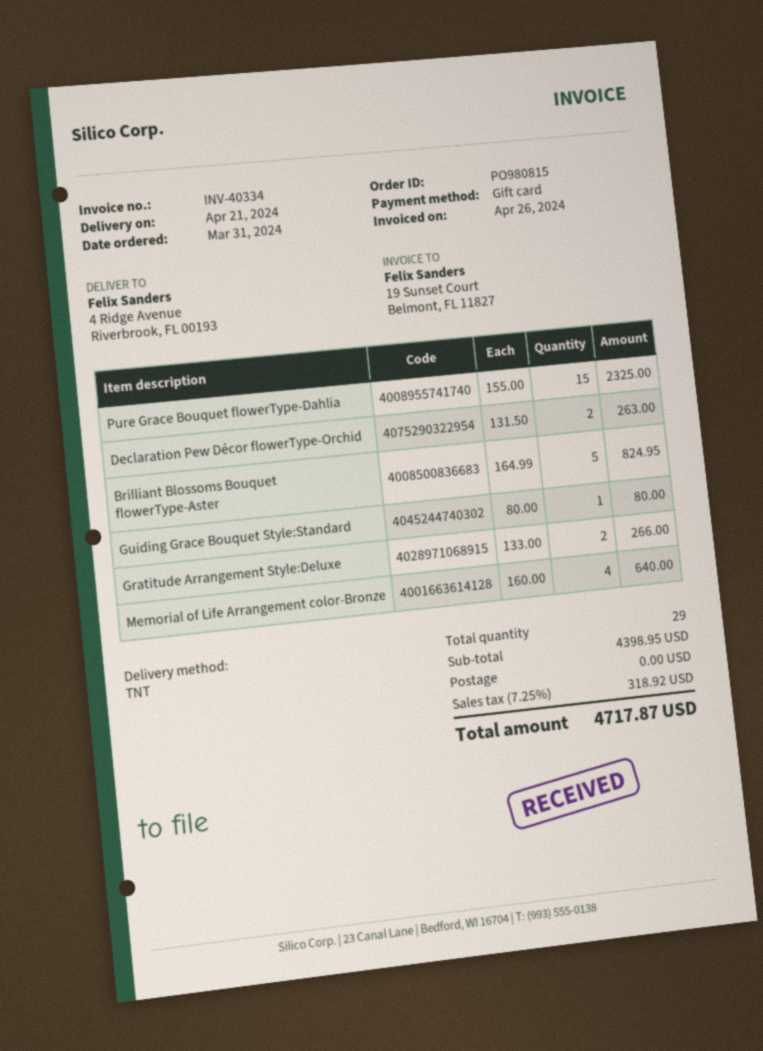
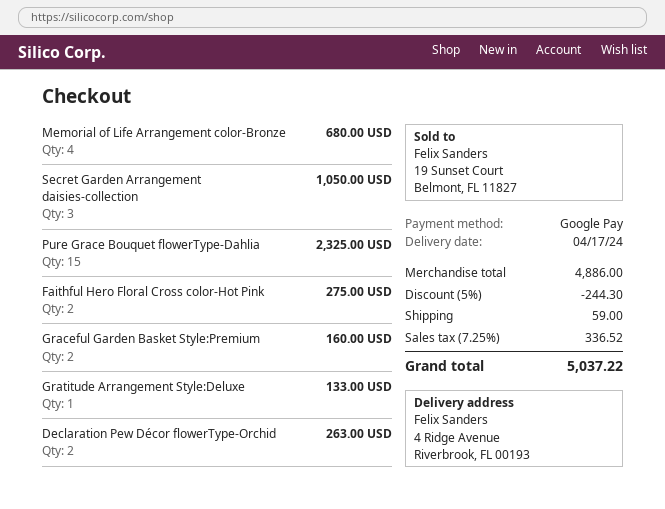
delivery date: 2024-04-21 -> 2024-04-17
payment method: gift card -> Google Pay
Brilliant Blossoms Bouquet flowerType-Aster: 5 for 824.95 -> none
Guiding Grace Bouquet Style:Standard: 1 for 80.00 -> none
Gratitude Arrangement Style:Deluxe: 2 for 266.00 -> 1 for 133.00
Memorial of Life Arrangement color-Bronze: 4 for 640.00 -> 4 for 680.00
Secret Garden Arrangement daisies-collection: none -> 3 for 1050.00
Faithful Hero Floral Cross color-Hot Pink: none -> 2 for 275.00
Graceful Garden Basket Style:Premium: none -> 2 for 160.00
subtotal: 4398.95 -> 4886.00
discount: none -> 5% = 244.30
shipping: 0.00 -> 59.00
tax: 7.25% = 318.92 -> 7.25% = 336.52
total: 4717.87 -> 5037.22

